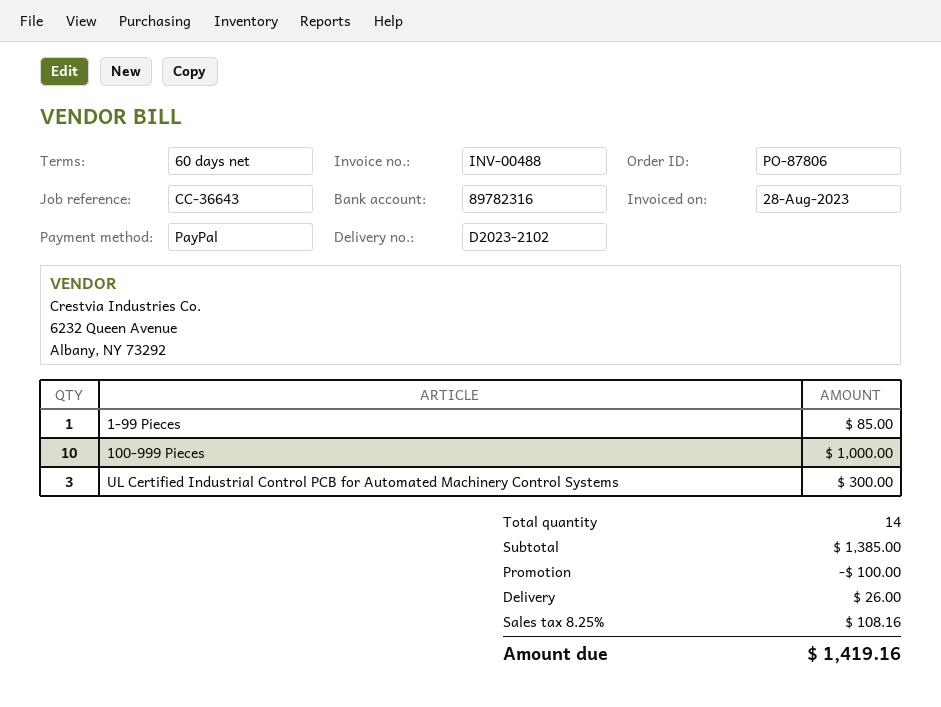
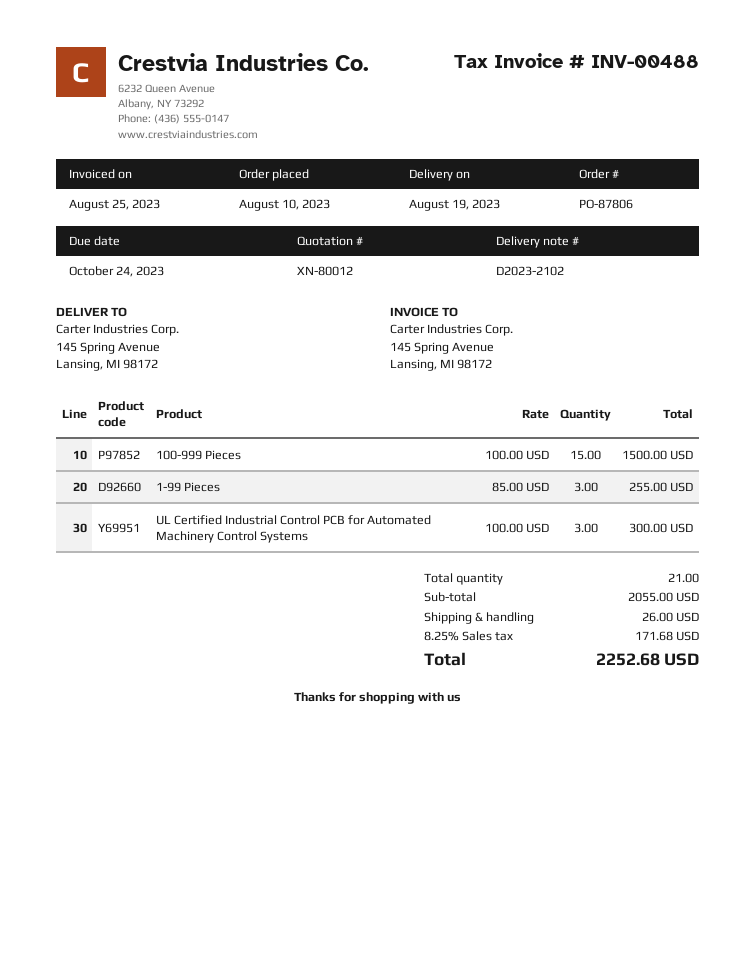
invoice date: 2023-08-28 -> 2023-08-25
1-99 Pieces: 1 for 85.00 -> 3 for 255.00
100-999 Pieces: 10 for 1000.00 -> 15 for 1500.00
total quantity: 14 -> 21
subtotal: 1385.00 -> 2055.00
discount: 100.00 -> none
tax: 8.25% = 108.16 -> 8.25% = 171.68
total: 1419.16 -> 2252.68

